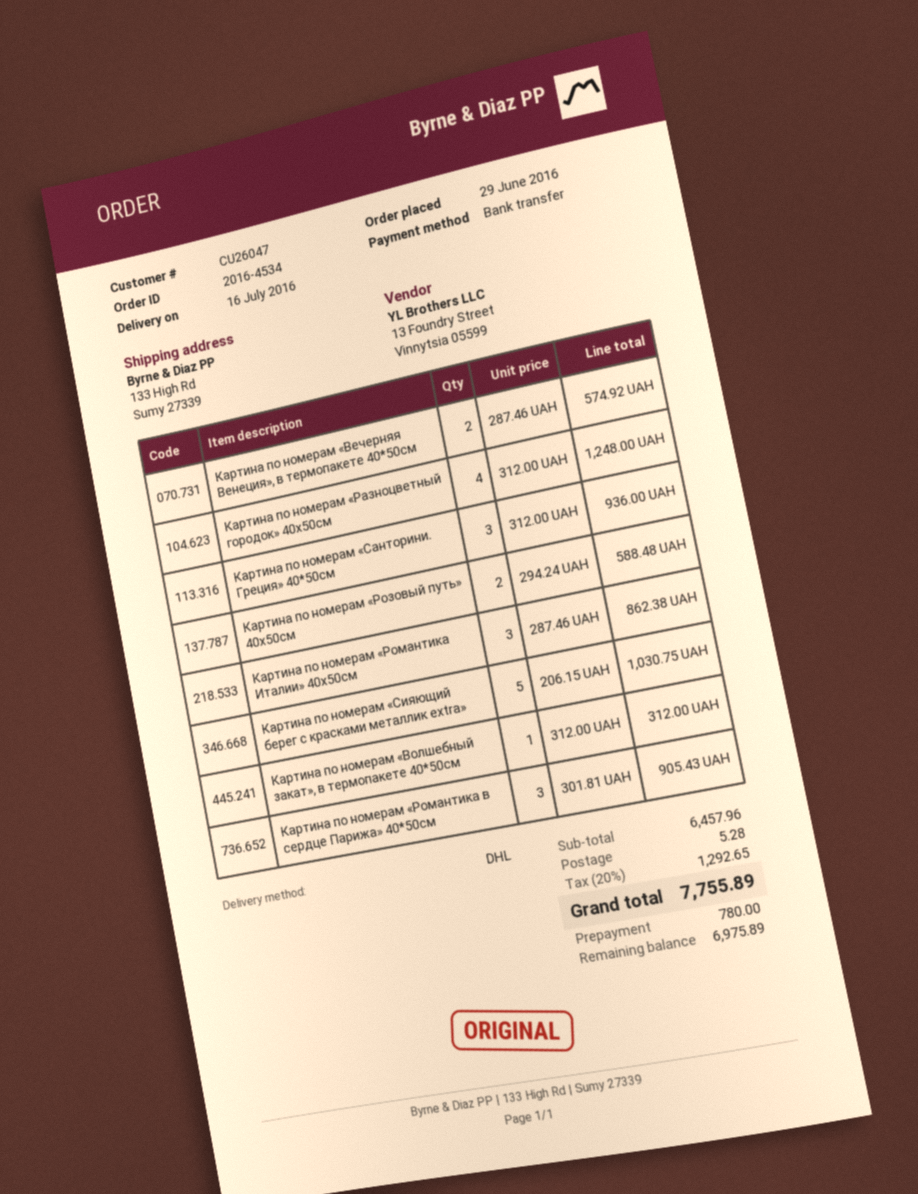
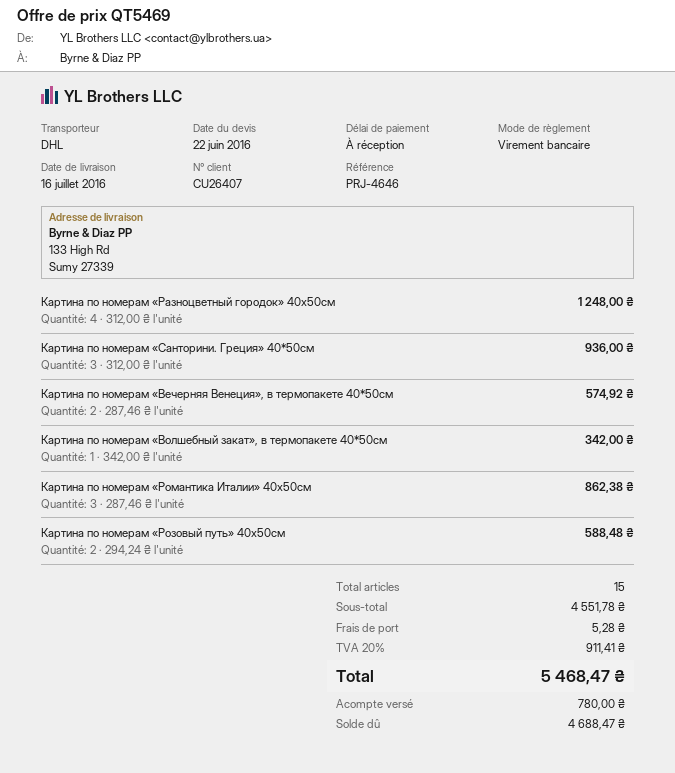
customer number: CU26047 -> CU26407
Картина по номерам «Сияющий берег с красками металлик extra»: 5 x 206.15 = 1030.75 -> none
Картина по номерам «Волшебный закат», в термопакете 40*50см: 1 x 312.00 = 312.00 -> 1 x 342.00 = 342.00
Картина по номерам «Романтика в сердце Парижа» 40*50см: 3 x 301.81 = 905.43 -> none
subtotal: 6457.96 -> 4551.78
tax: 20% = 1292.65 -> 20% = 911.41
total: 7755.89 -> 5468.47
balance: 6975.89 -> 4688.47

